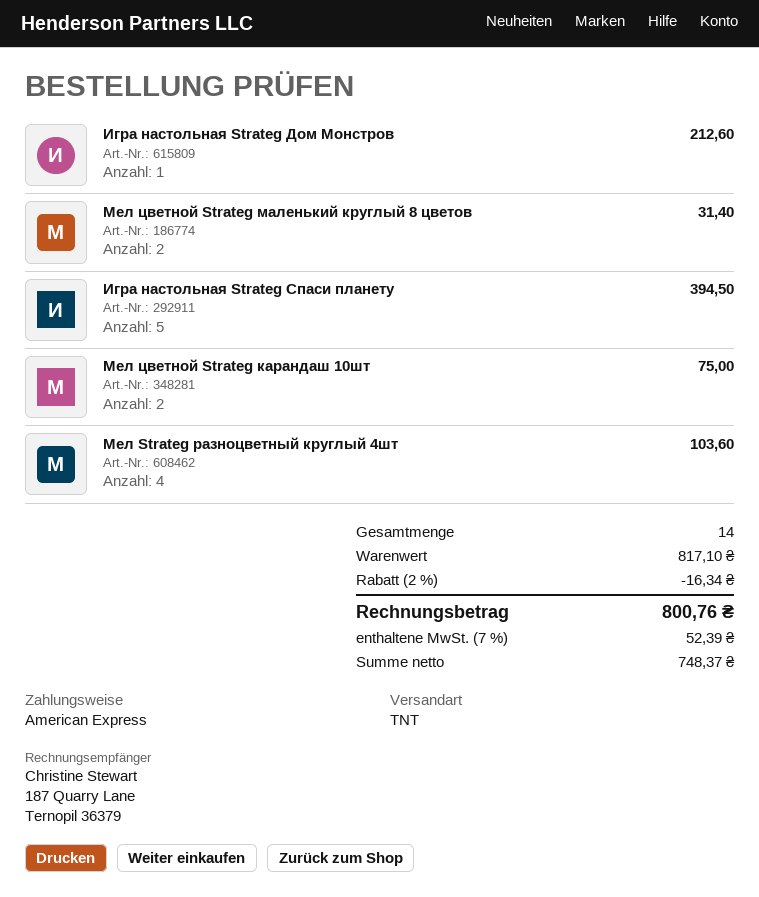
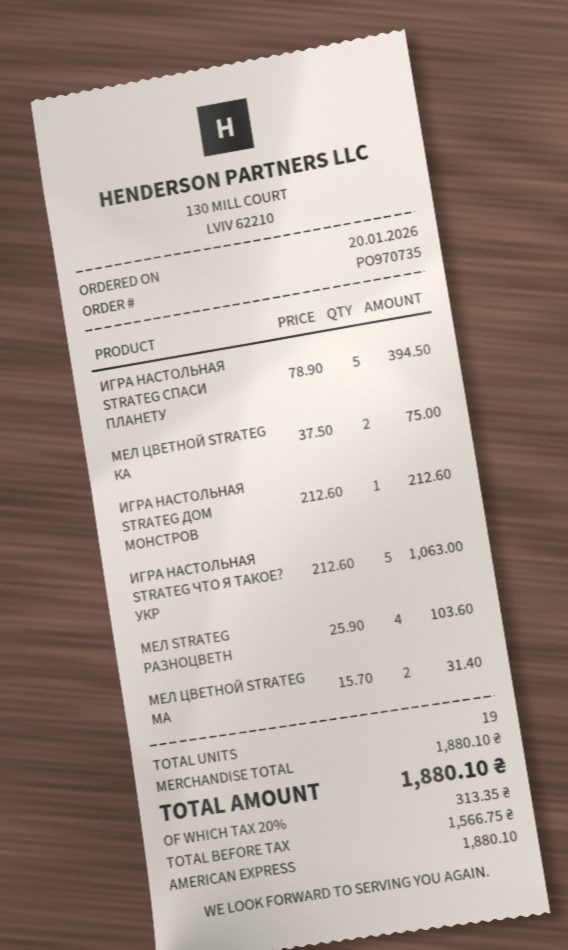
ИГРА НАСТОЛЬНАЯ STRATEG ЧТО Я ТАКОЕ? УКР: none -> 5 for 1063.00
total quantity: 14 -> 19
subtotal: 817.10 -> 1880.10
discount: 2% = 16.34 -> none
net: 748.37 -> 1566.75
tax: 7% = 52.39 -> 20% = 313.35
total: 800.76 -> 1880.10

